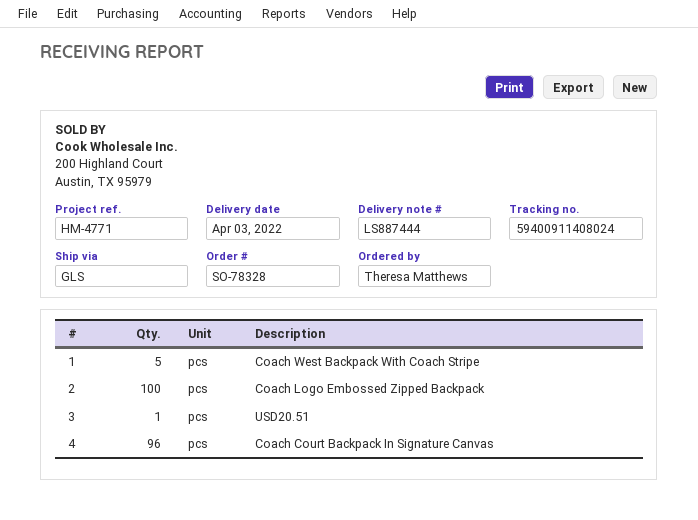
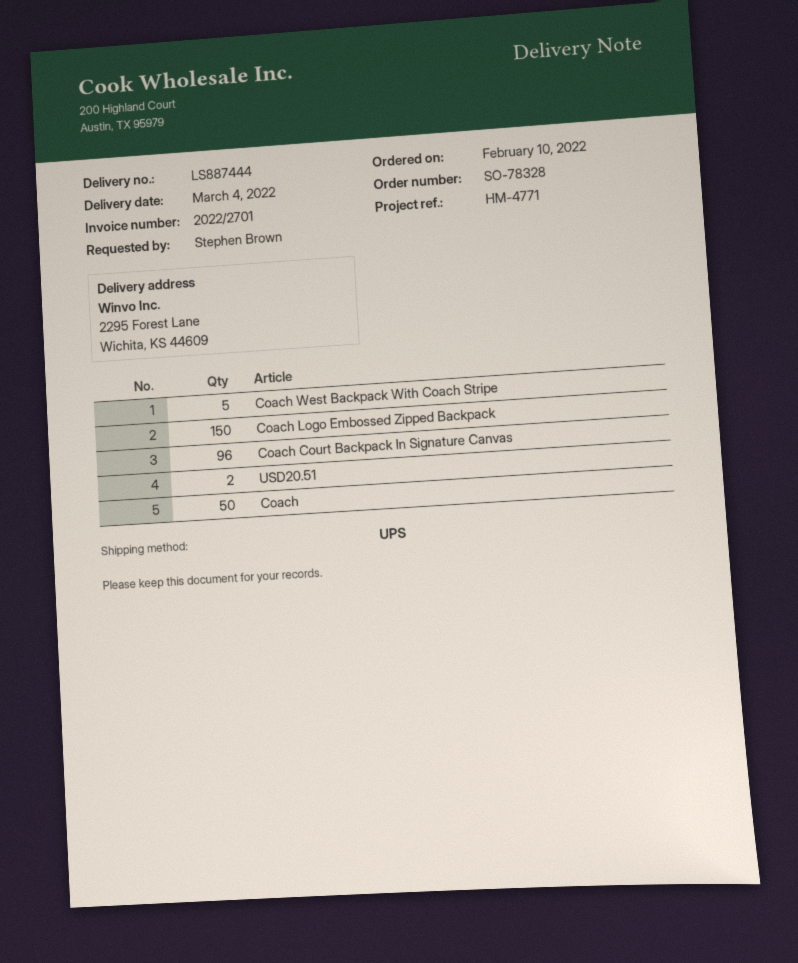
delivery date: 2022-04-03 -> 2022-03-04
ordered by: Theresa Matthews -> Stephen Brown
shipping method: GLS -> UPS
Coach Logo Embossed Zipped Backpack: 100 -> 150
USD20.51: 1 -> 2
Coach: none -> 50

